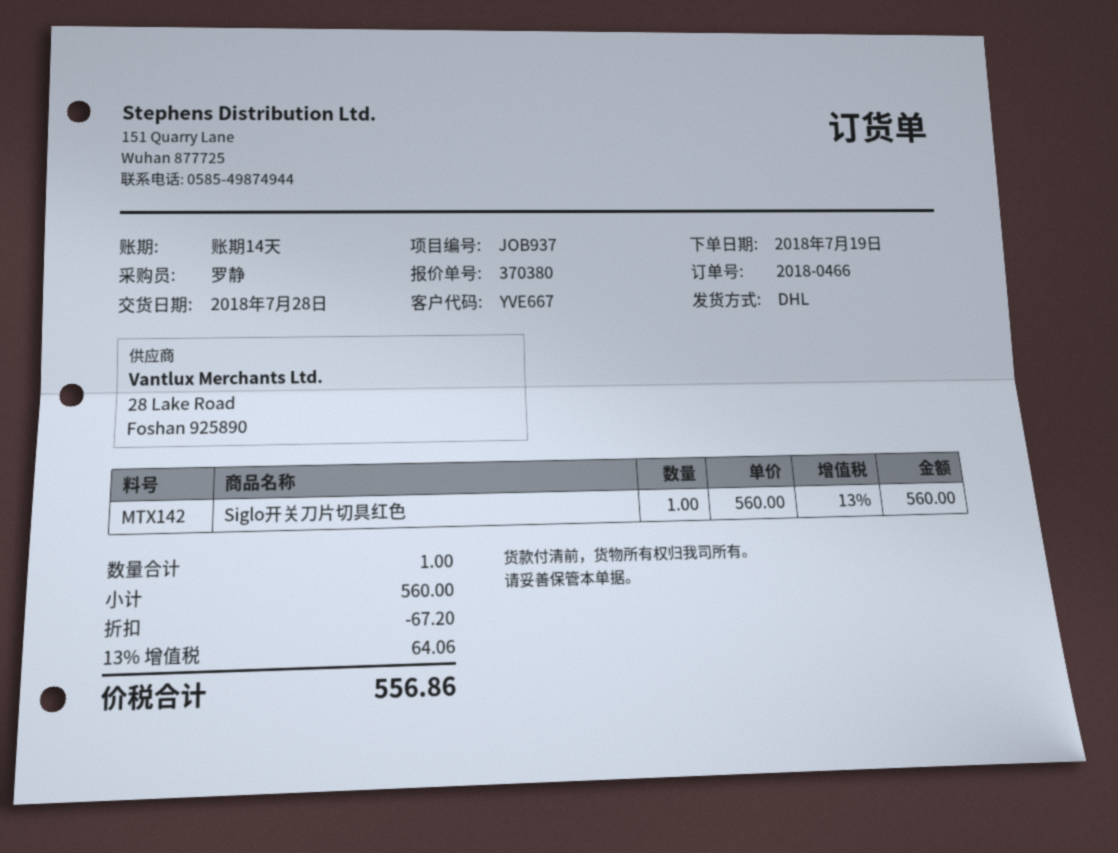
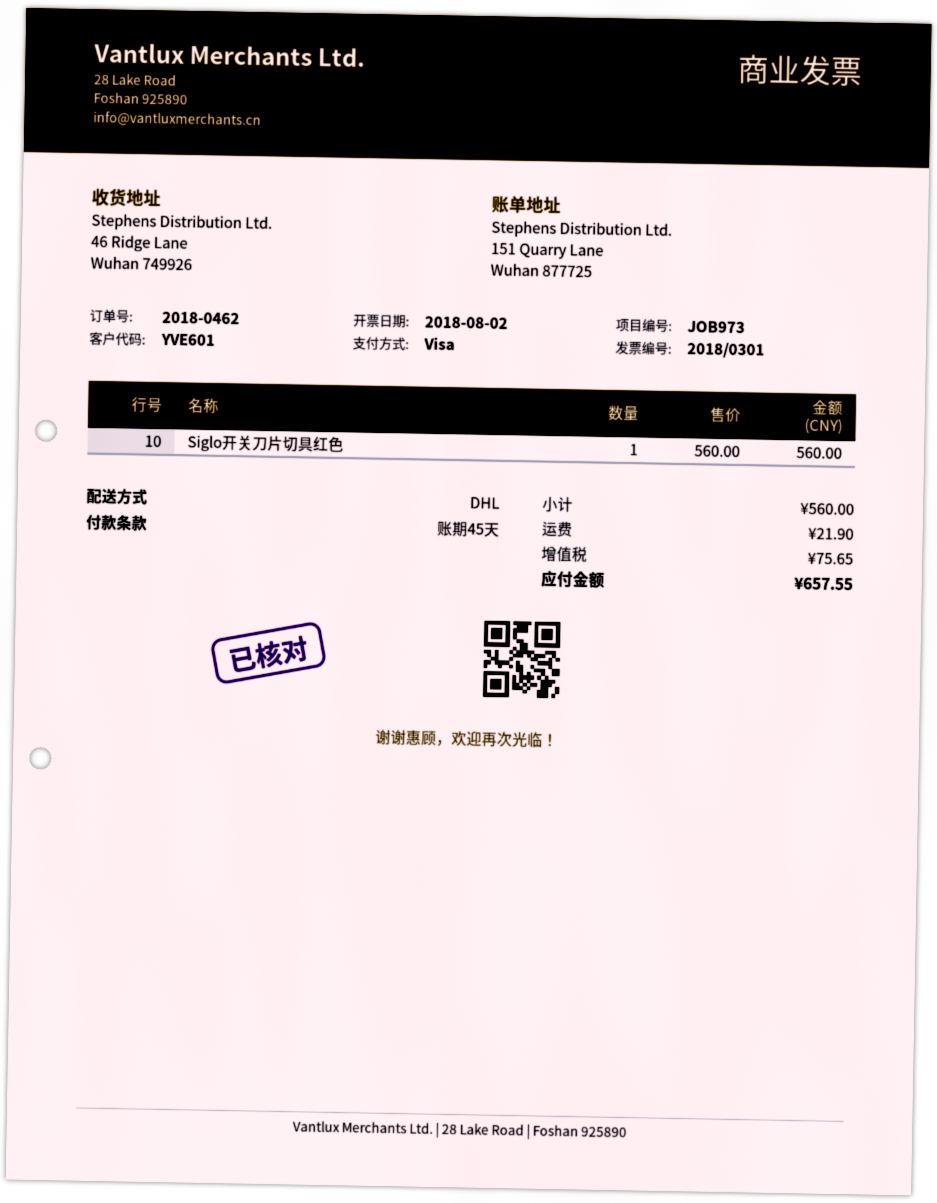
order number: 2018-0466 -> 2018-0462
payment terms: 14 days -> 45 days
customer number: YVE667 -> YVE601
reference: JOB937 -> JOB973
discount: 67.20 -> none
shipping: none -> 21.90
tax: 64.06 -> 75.65
total: 556.86 -> 657.55

